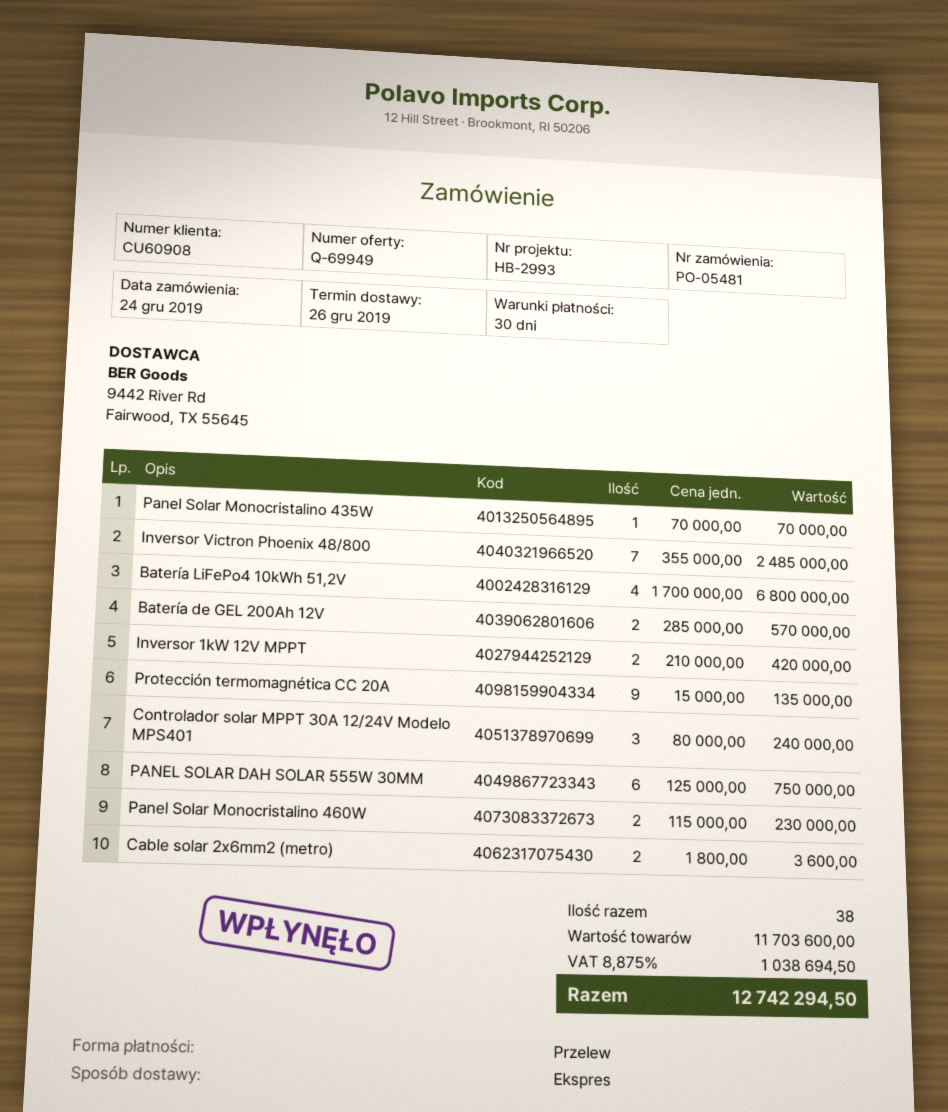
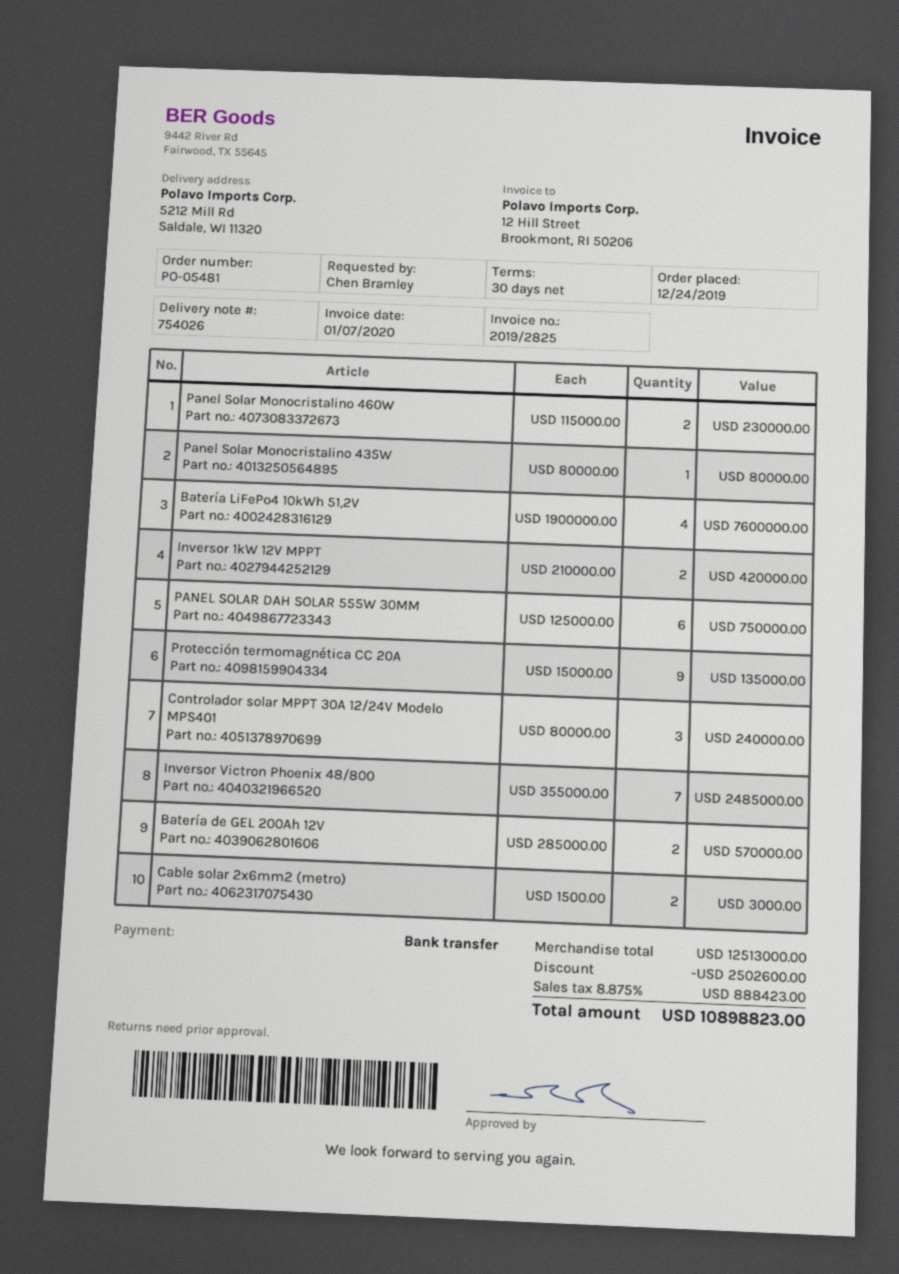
Panel Solar Monocristalino 435W: 1 x 70000.00 = 70000.00 -> 1 x 80000.00 = 80000.00
Batería LiFePo4 10kWh 51,2V: 4 x 1700000.00 = 6800000.00 -> 4 x 1900000.00 = 7600000.00
Cable solar 2x6mm2 (metro): 2 x 1800.00 = 3600.00 -> 2 x 1500.00 = 3000.00
subtotal: 11703600.00 -> 12513000.00
discount: none -> 2502600.00
tax: 8.875% = 1038694.50 -> 8.875% = 888423.00
total: 12742294.50 -> 10898823.00

